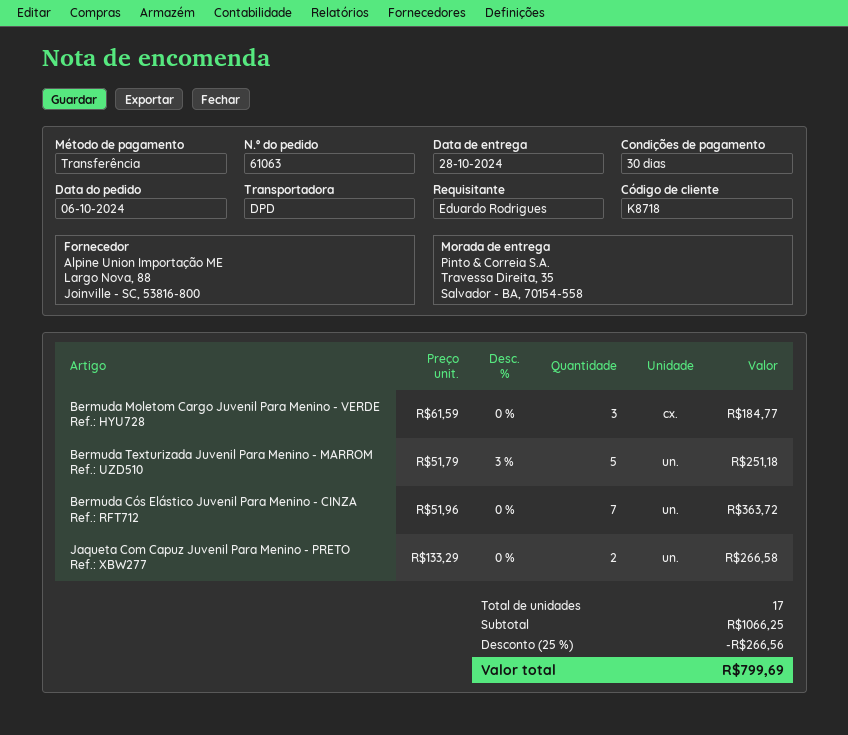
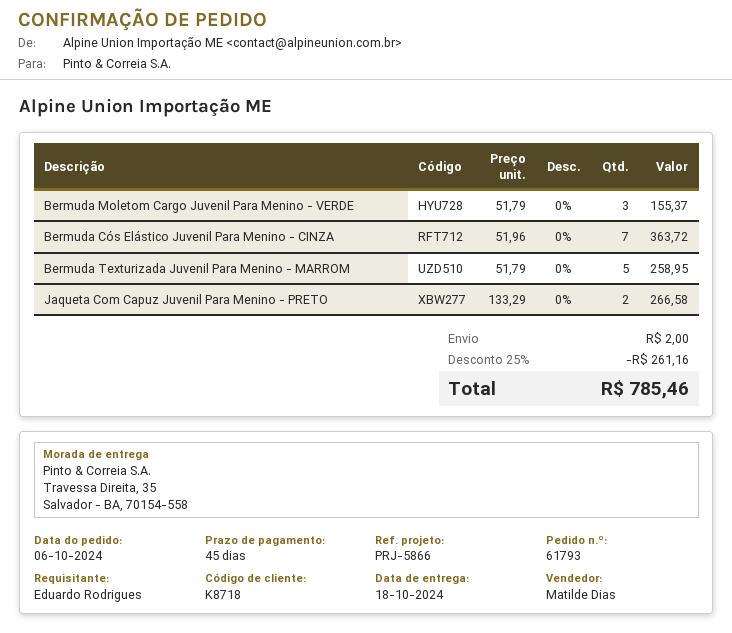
order number: 61063 -> 61793
delivery date: 2024-10-28 -> 2024-10-18
payment terms: 30 days -> 45 days
Bermuda Moletom Cargo Juvenil Para Menino - VERDE: 3 x 61.59 = 184.77 -> 3 x 51.79 = 155.37
Bermuda Texturizada Juvenil Para Menino - MARROM: 5 x 51.79 - 3% = 251.18 -> 5 x 51.79 = 258.95
discount: 25% = 266.56 -> 25% = 261.16
shipping: none -> 2.00
total: 799.69 -> 785.46

